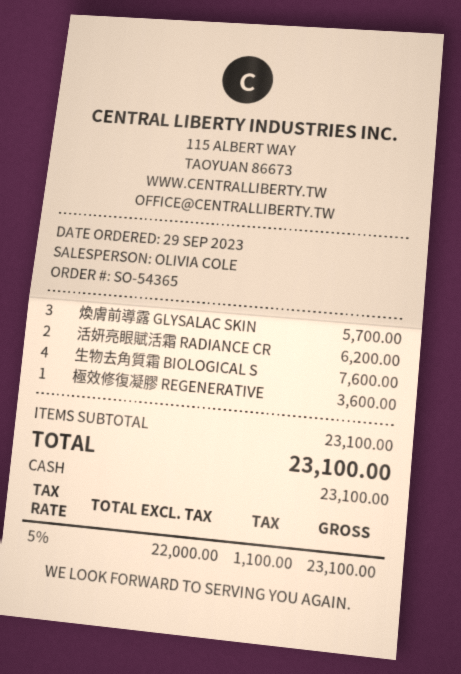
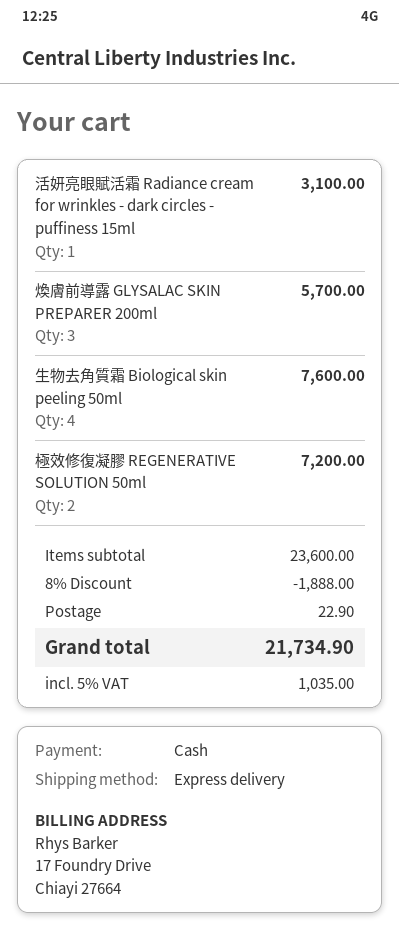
活妍亮眼賦活霜 RADIANCE CR: 2 for 6200.00 -> 1 for 3100.00
極效修復凝膠 REGENERATIVE: 1 for 3600.00 -> 2 for 7200.00
subtotal: 23100.00 -> 23600.00
discount: none -> 8% = 1888.00
shipping: none -> 22.90
tax: 5% = 1100.00 -> 5% = 1035.00
total: 23100.00 -> 21734.90

